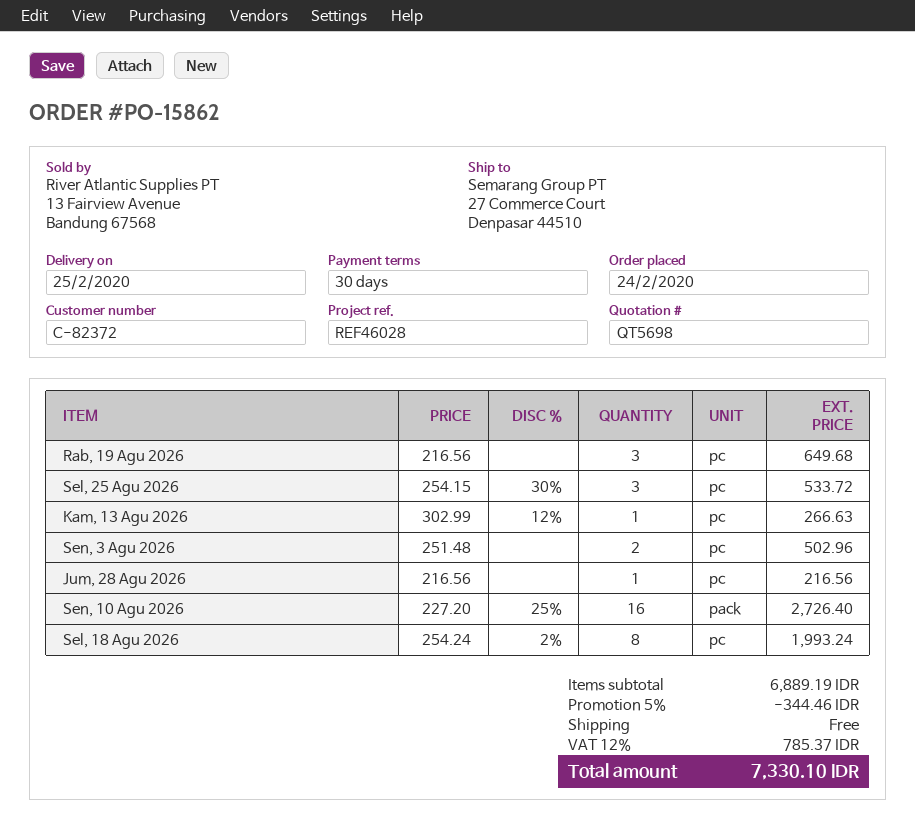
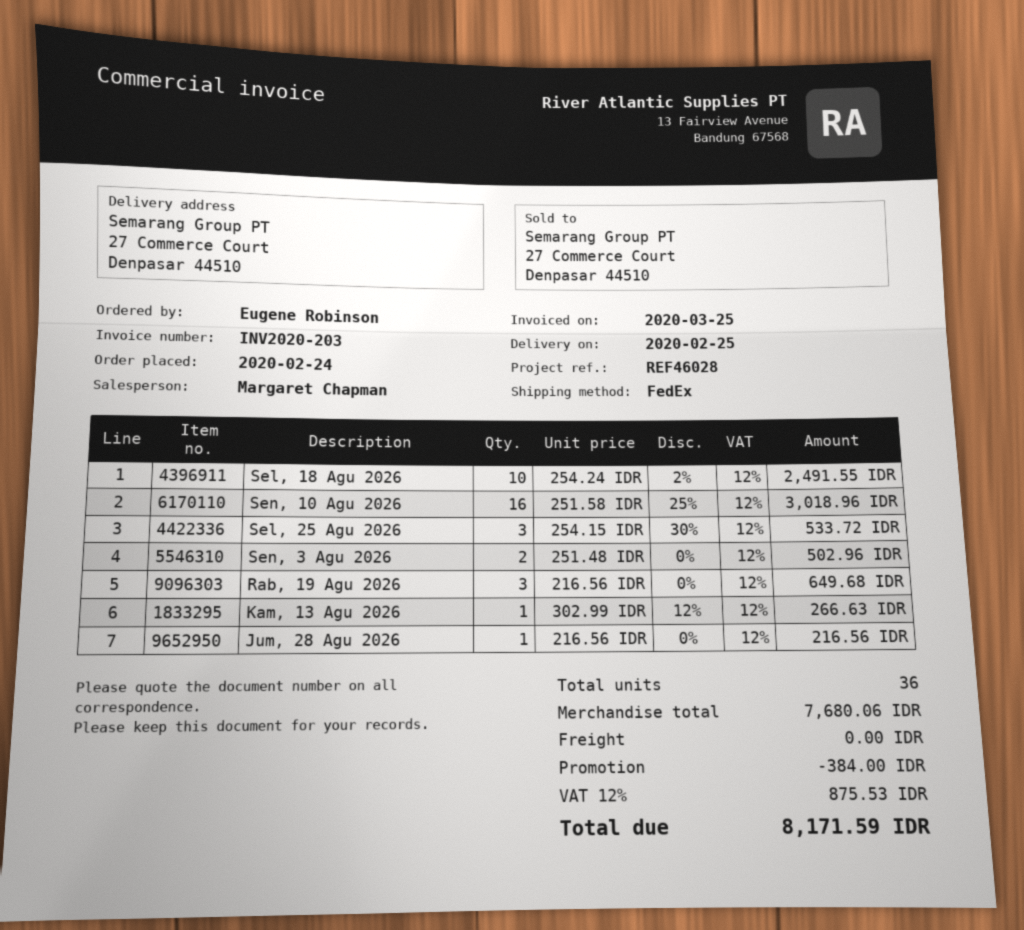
Sen, 10 Agu 2026: 16 x 227.20 - 25% = 2726.40 -> 16 x 251.58 - 25% = 3018.96
Sel, 18 Agu 2026: 8 x 254.24 - 2% = 1993.24 -> 10 x 254.24 - 2% = 2491.55
subtotal: 6889.19 -> 7680.06
discount: 344.46 -> 384.00
tax: 12% = 785.37 -> 12% = 875.53
total: 7330.10 -> 8171.59

